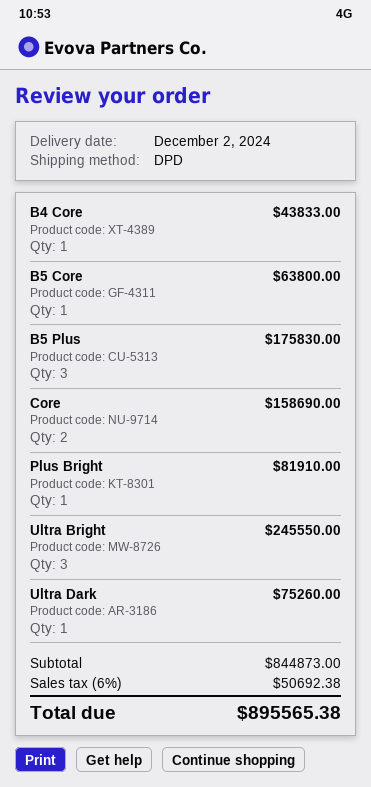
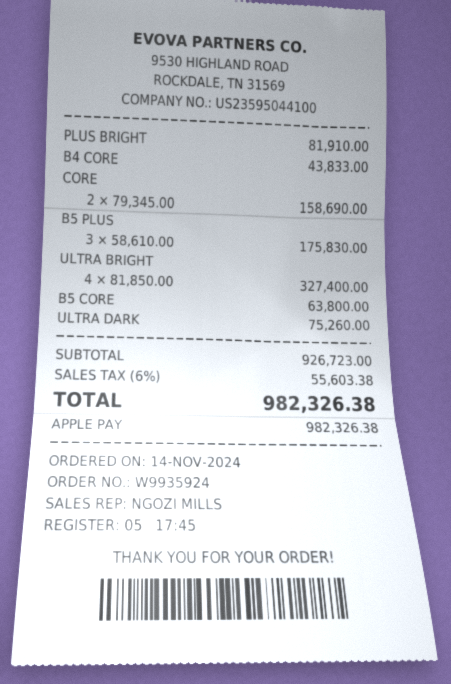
Ultra Bright: 3 for 245550.00 -> 4 for 327400.00
subtotal: 844873.00 -> 926723.00
tax: 6% = 50692.38 -> 6% = 55603.38
total: 895565.38 -> 982326.38

